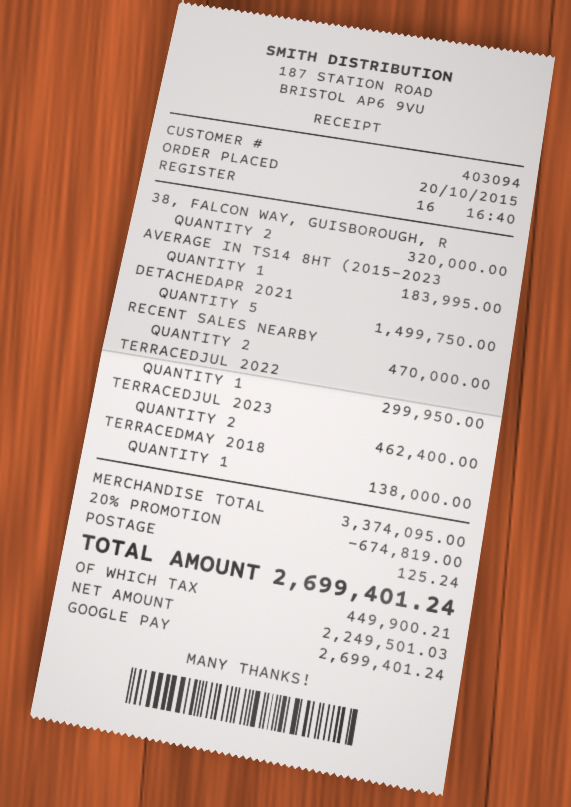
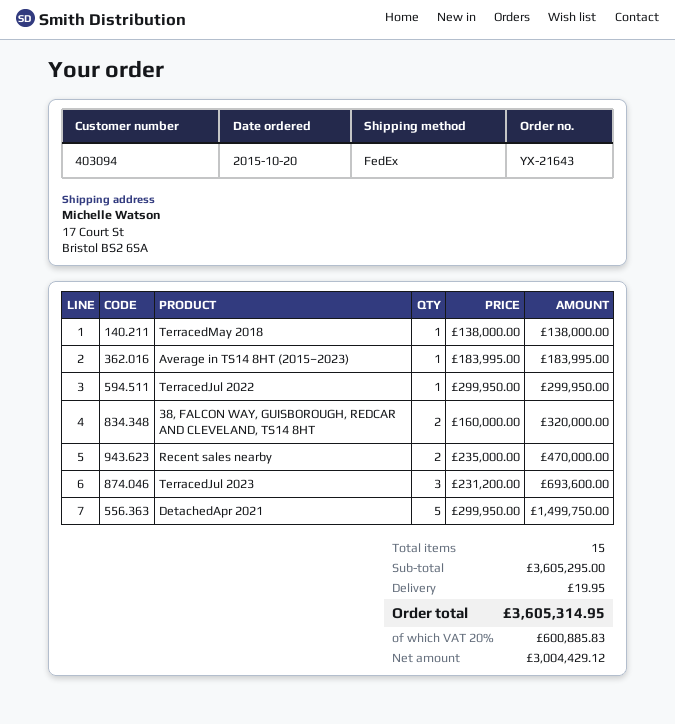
TERRACEDJUL 2023: 2 for 462400.00 -> 3 for 693600.00
subtotal: 3374095.00 -> 3605295.00
discount: 20% = 674819.00 -> none
shipping: 125.24 -> 19.95
net: 2249501.03 -> 3004429.12
tax: 449900.21 -> 600885.83
total: 2699401.24 -> 3605314.95

